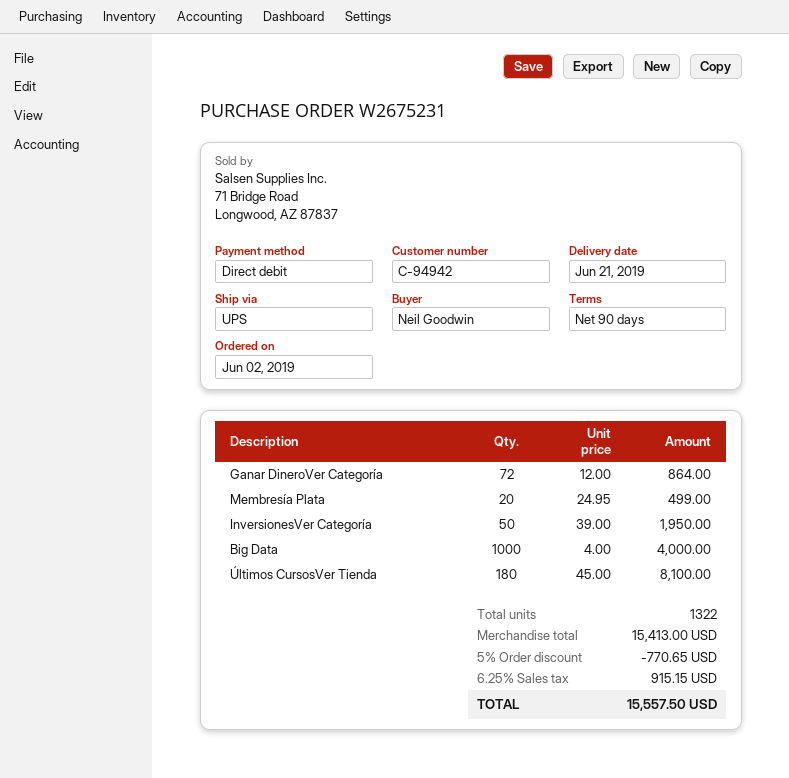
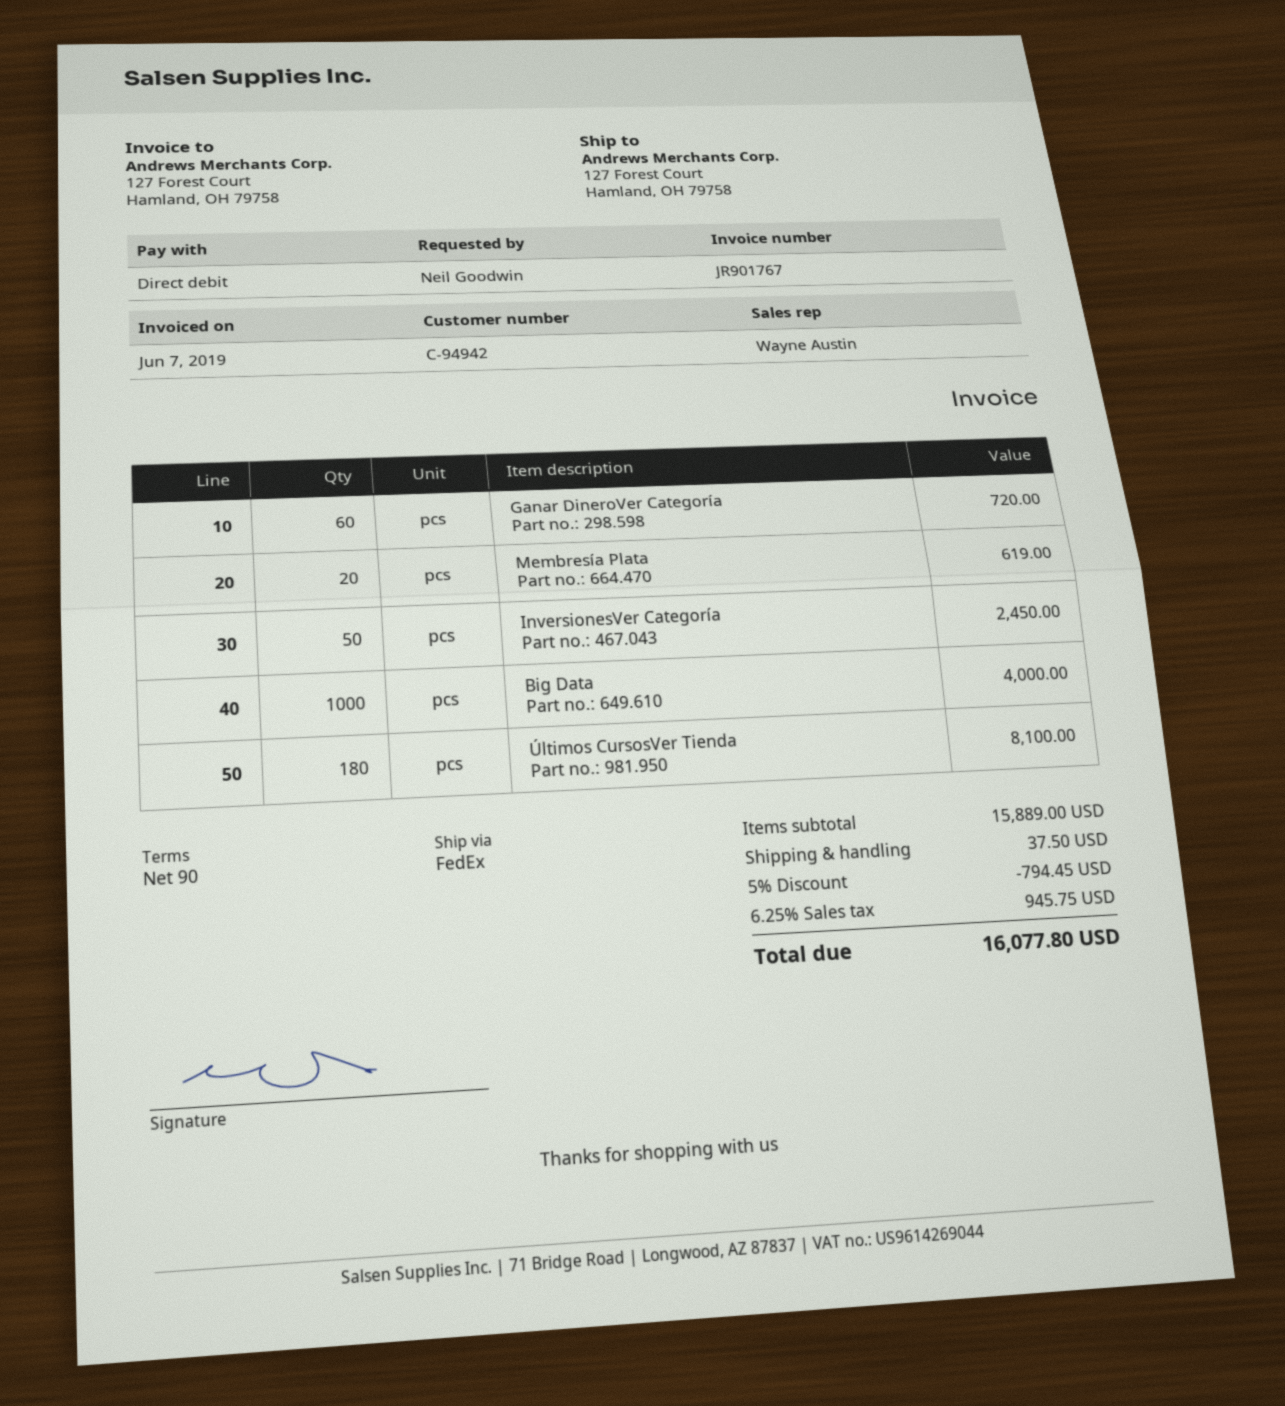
shipping method: UPS -> FedEx
Ganar DineroVer Categoría: 72 for 864.00 -> 60 for 720.00
Membresía Plata: 20 for 499.00 -> 20 for 619.00
InversionesVer Categoría: 50 for 1950.00 -> 50 for 2450.00
subtotal: 15413.00 -> 15889.00
discount: 5% = 770.65 -> 5% = 794.45
shipping: none -> 37.50
tax: 6.25% = 915.15 -> 6.25% = 945.75
total: 15557.50 -> 16077.80

